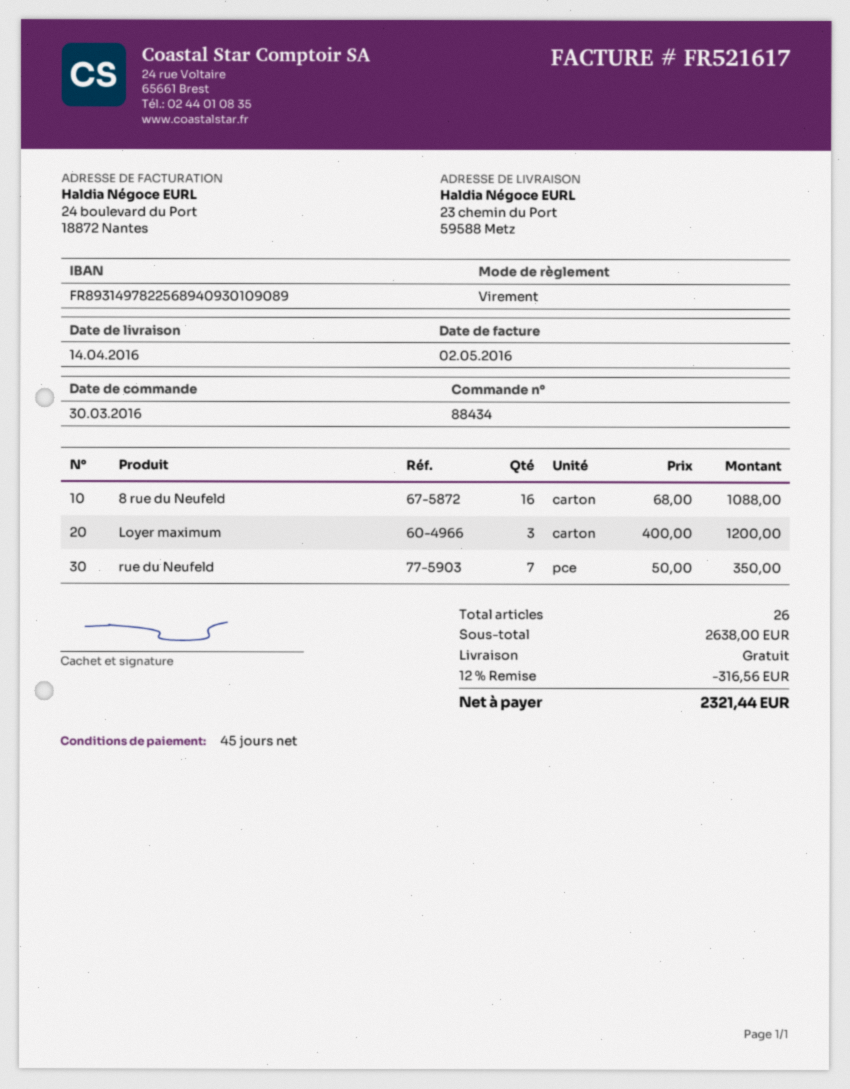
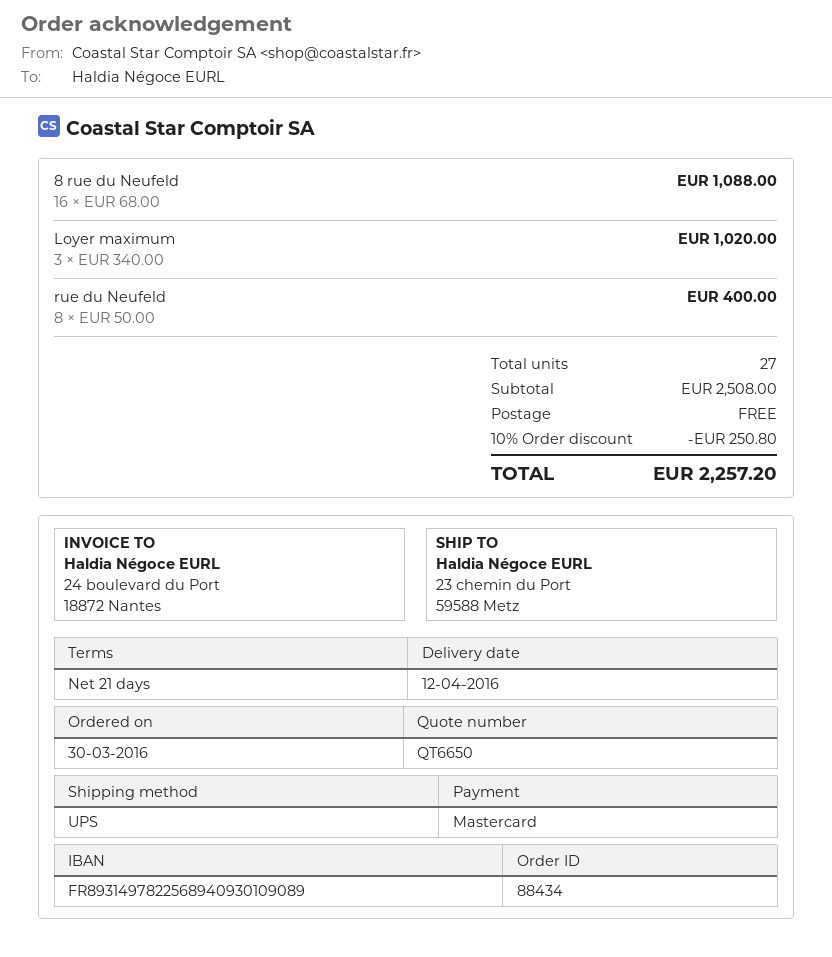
delivery date: 2016-04-14 -> 2016-04-12
payment terms: 45 days -> 21 days
payment method: bank transfer -> Mastercard
Loyer maximum: 3 x 400.00 = 1200.00 -> 3 x 340.00 = 1020.00
rue du Neufeld: 7 x 50.00 = 350.00 -> 8 x 50.00 = 400.00
total quantity: 26 -> 27
subtotal: 2638.00 -> 2508.00
discount: 12% = 316.56 -> 10% = 250.80
total: 2321.44 -> 2257.20

